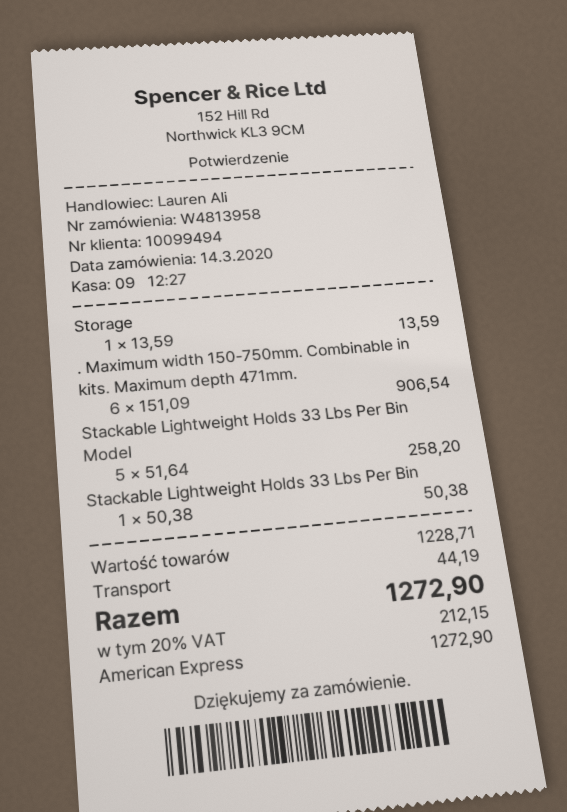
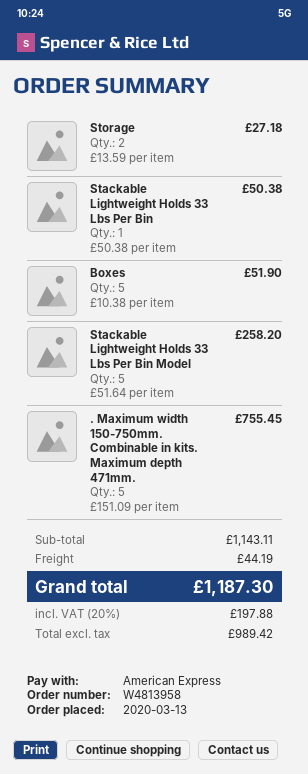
order date: 2020-03-14 -> 2020-03-13
Storage: 1 x 13.59 = 13.59 -> 2 x 13.59 = 27.18
. Maximum width 150-750mm. Combinable in kits. Maximum depth 471mm.: 6 x 151.09 = 906.54 -> 5 x 151.09 = 755.45
Boxes: none -> 5 x 10.38 = 51.90
subtotal: 1228.71 -> 1143.11
tax: 20% = 212.15 -> 20% = 197.88
total: 1272.90 -> 1187.30

